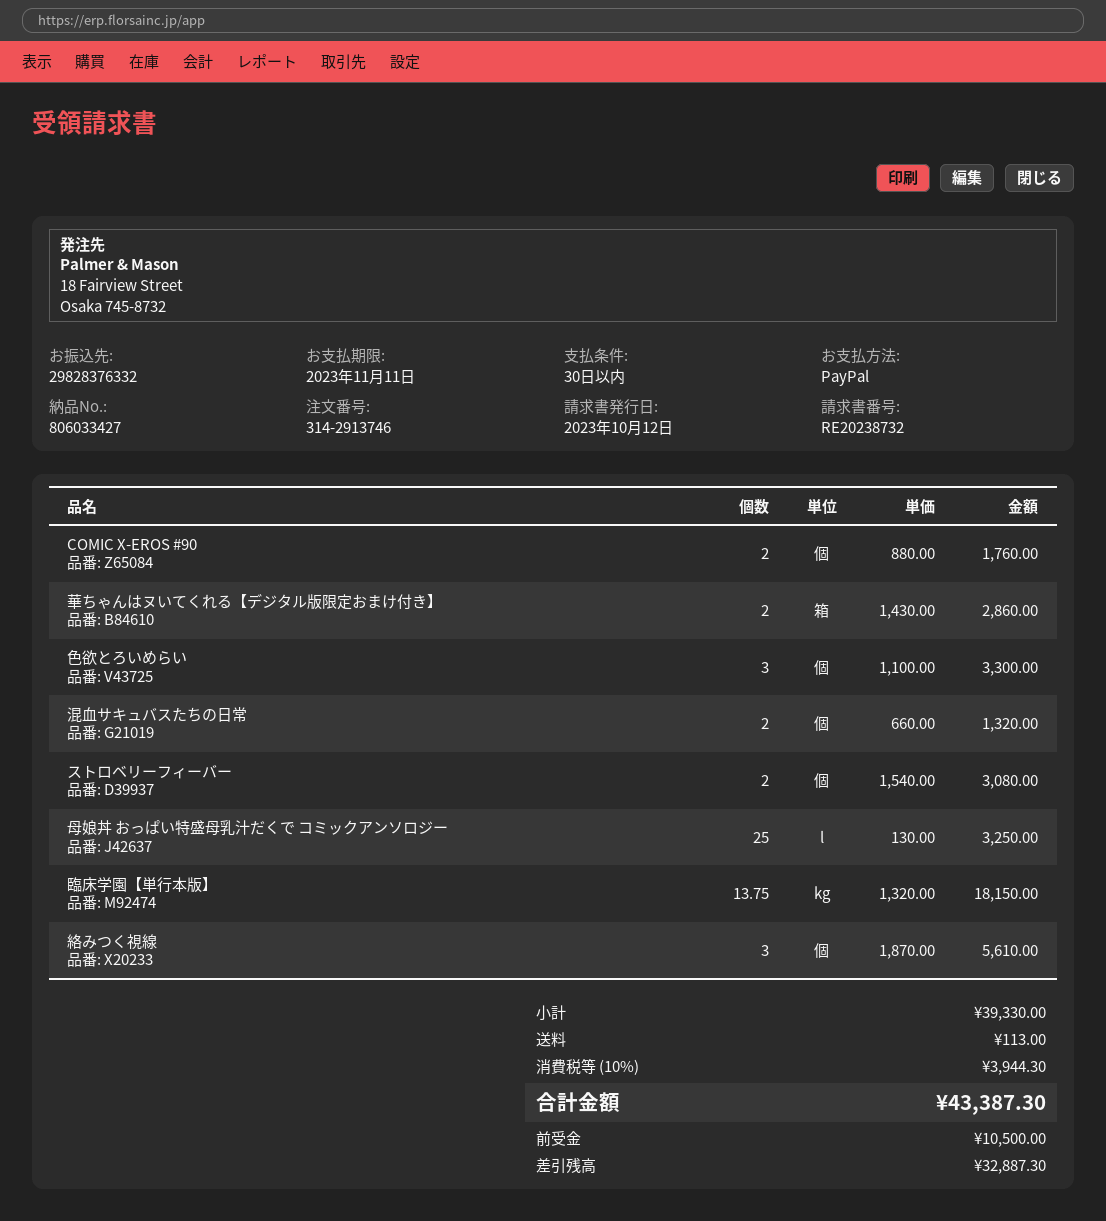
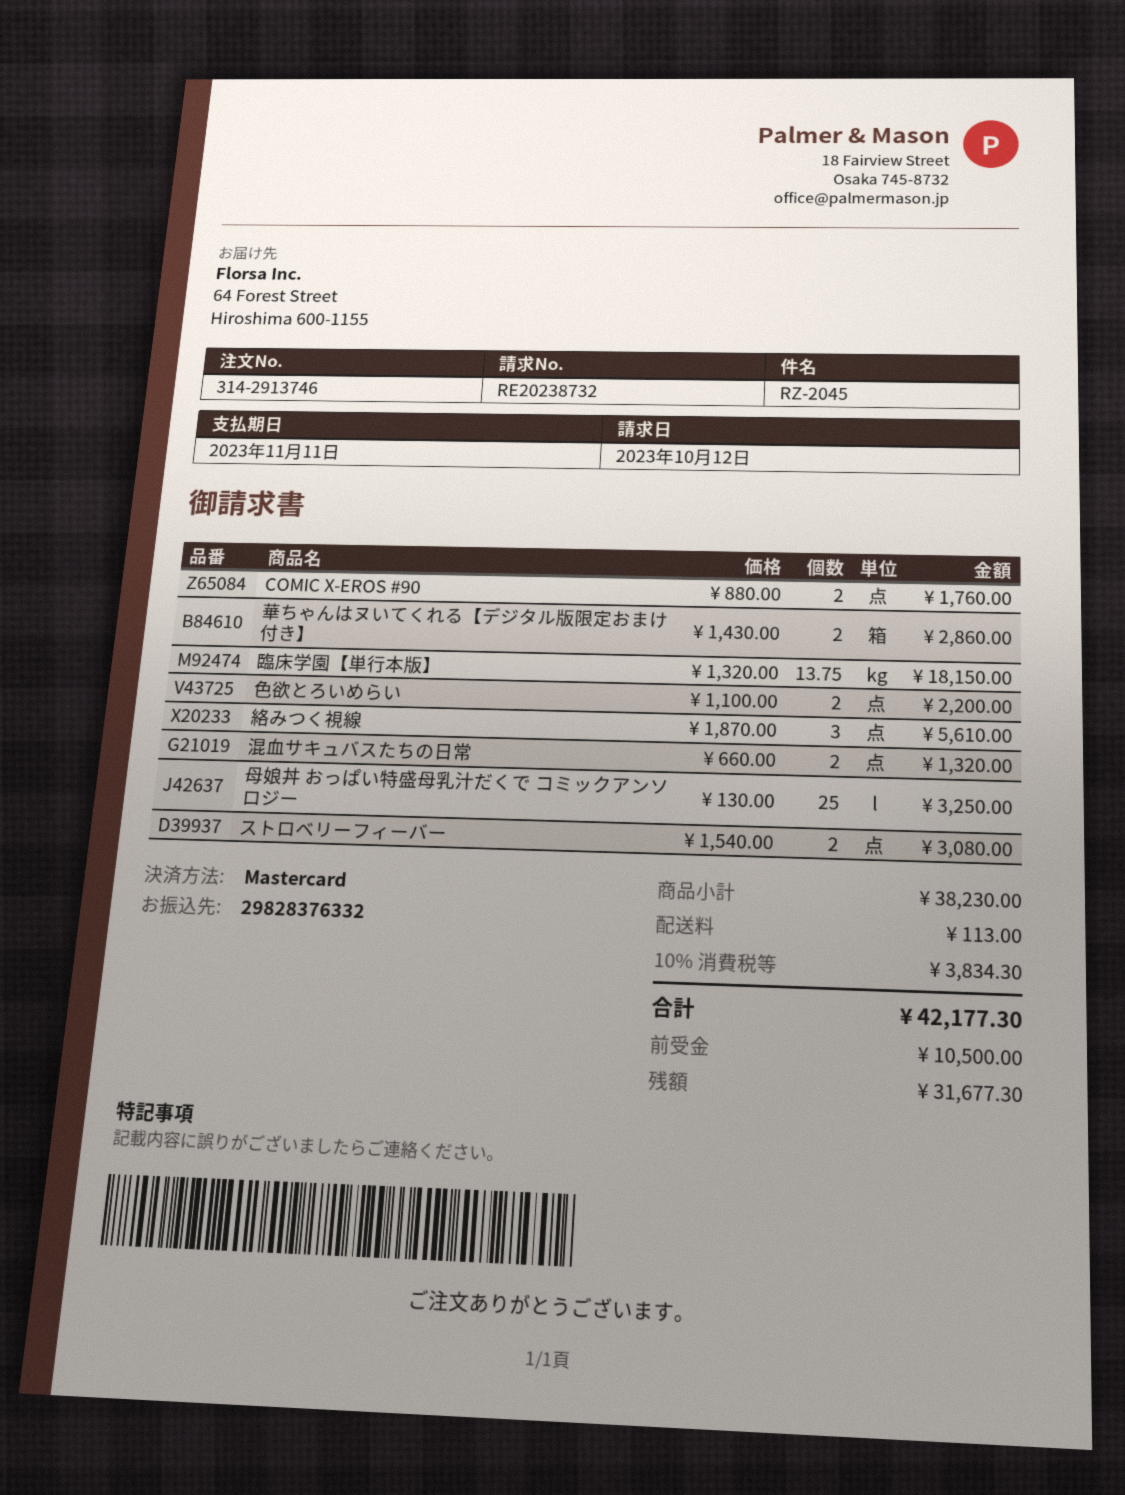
payment method: PayPal -> Mastercard
色欲とろいめらい: 3 x 1100.00 = 3300.00 -> 2 x 1100.00 = 2200.00
subtotal: 39330.00 -> 38230.00
tax: 10% = 3944.30 -> 10% = 3834.30
total: 43387.30 -> 42177.30
balance: 32887.30 -> 31677.30

